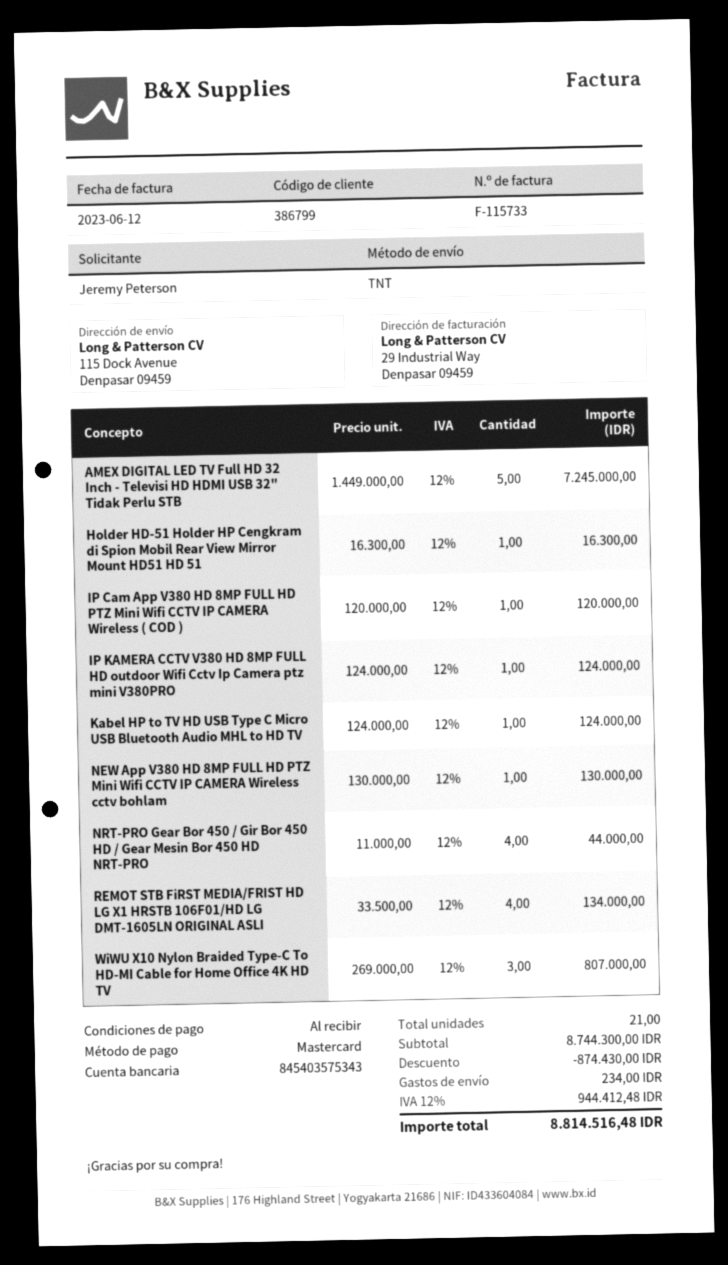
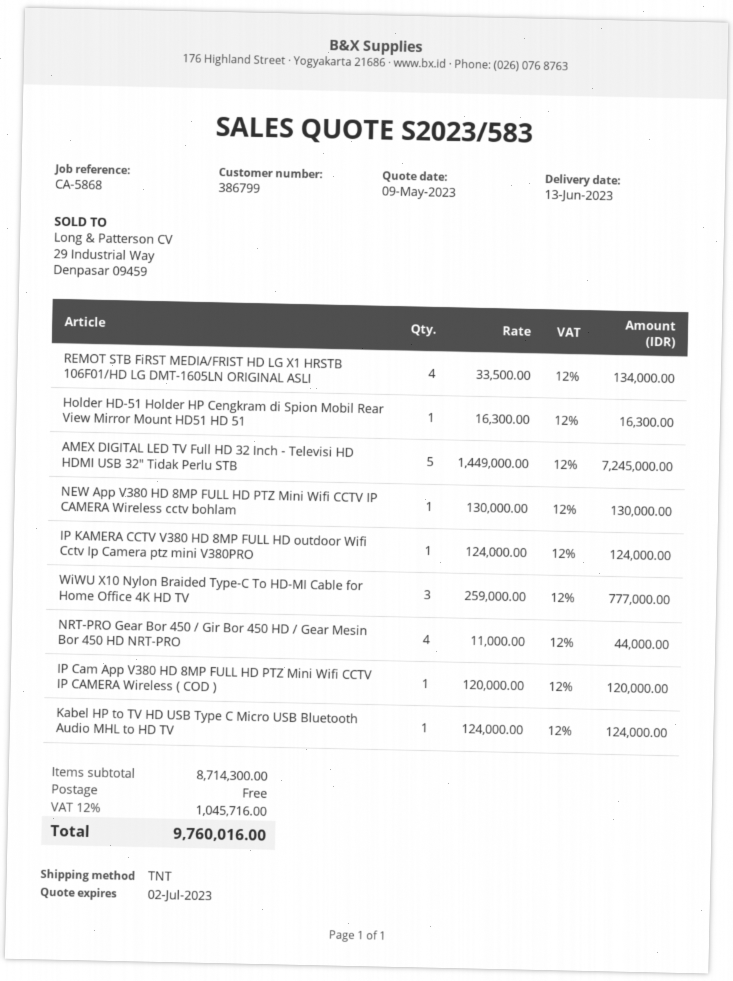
WiWU X10 Nylon Braided Type-C To HD-MI Cable for Home Office 4K HD TV: 3 x 269000.00 = 807000.00 -> 3 x 259000.00 = 777000.00
subtotal: 8744300.00 -> 8714300.00
discount: 874430.00 -> none
shipping: 234.00 -> 0.00
tax: 12% = 944412.48 -> 12% = 1045716.00
total: 8814516.48 -> 9760016.00

